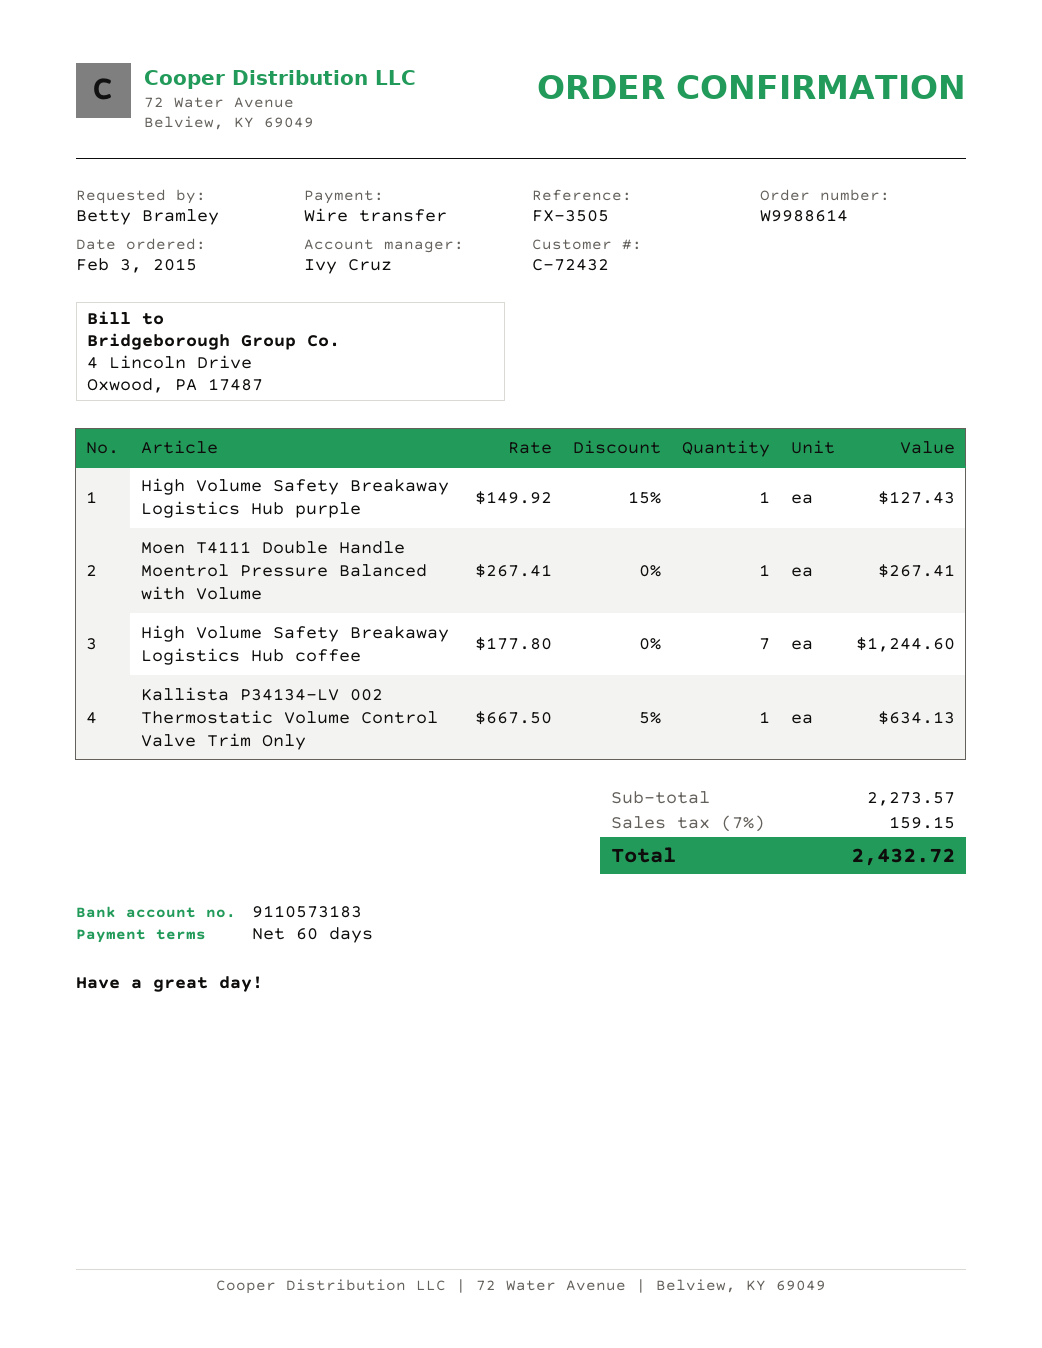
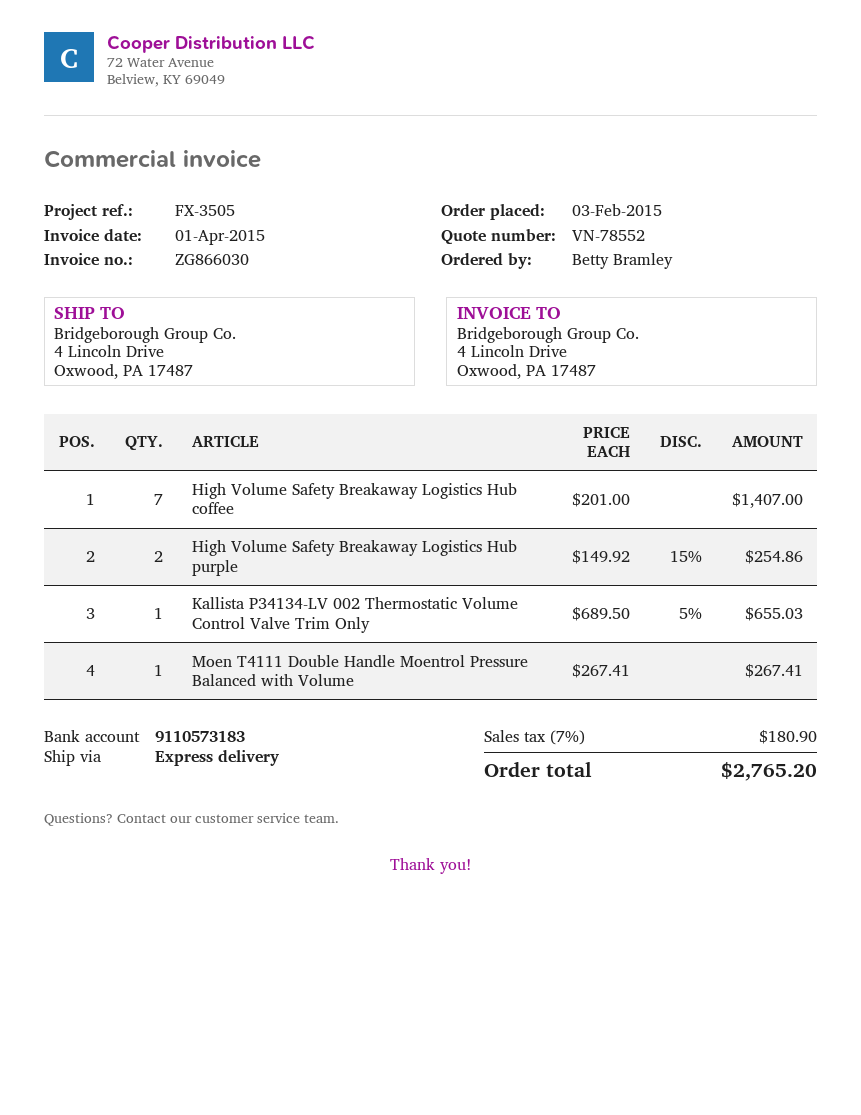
High Volume Safety Breakaway Logistics Hub purple: 1 x 149.92 - 15% = 127.43 -> 2 x 149.92 - 15% = 254.86
High Volume Safety Breakaway Logistics Hub coffee: 7 x 177.80 = 1244.60 -> 7 x 201.00 = 1407.00
Kallista P34134-LV 002 Thermostatic Volume Control Valve Trim Only: 1 x 667.50 - 5% = 634.13 -> 1 x 689.50 - 5% = 655.03
tax: 7% = 159.15 -> 7% = 180.90
total: 2432.72 -> 2765.20

